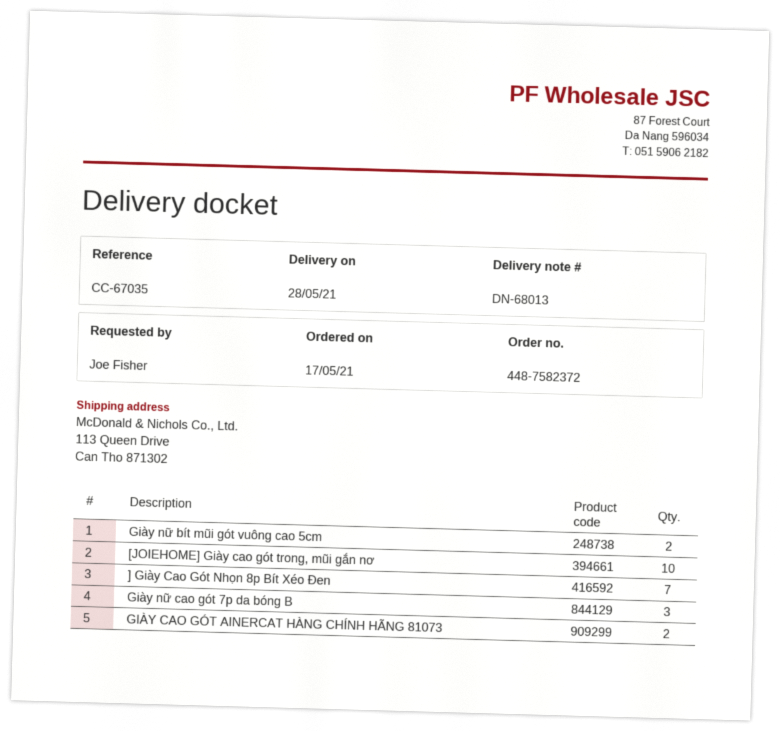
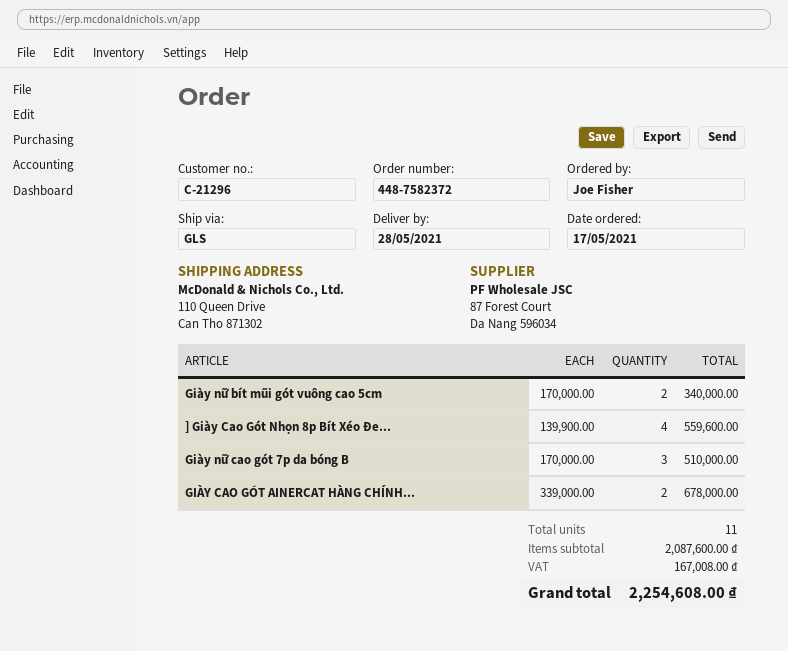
ship to: 113 Queen Drive, Can Tho 871302 -> 110 Queen Drive, Can Tho 871302
[JOIEHOME] Giày cao gót trong, mũi gắn nơ: 10 -> none
] Giày Cao Gót Nhọn 8p Bít Xéo Đen: 7 -> 4

